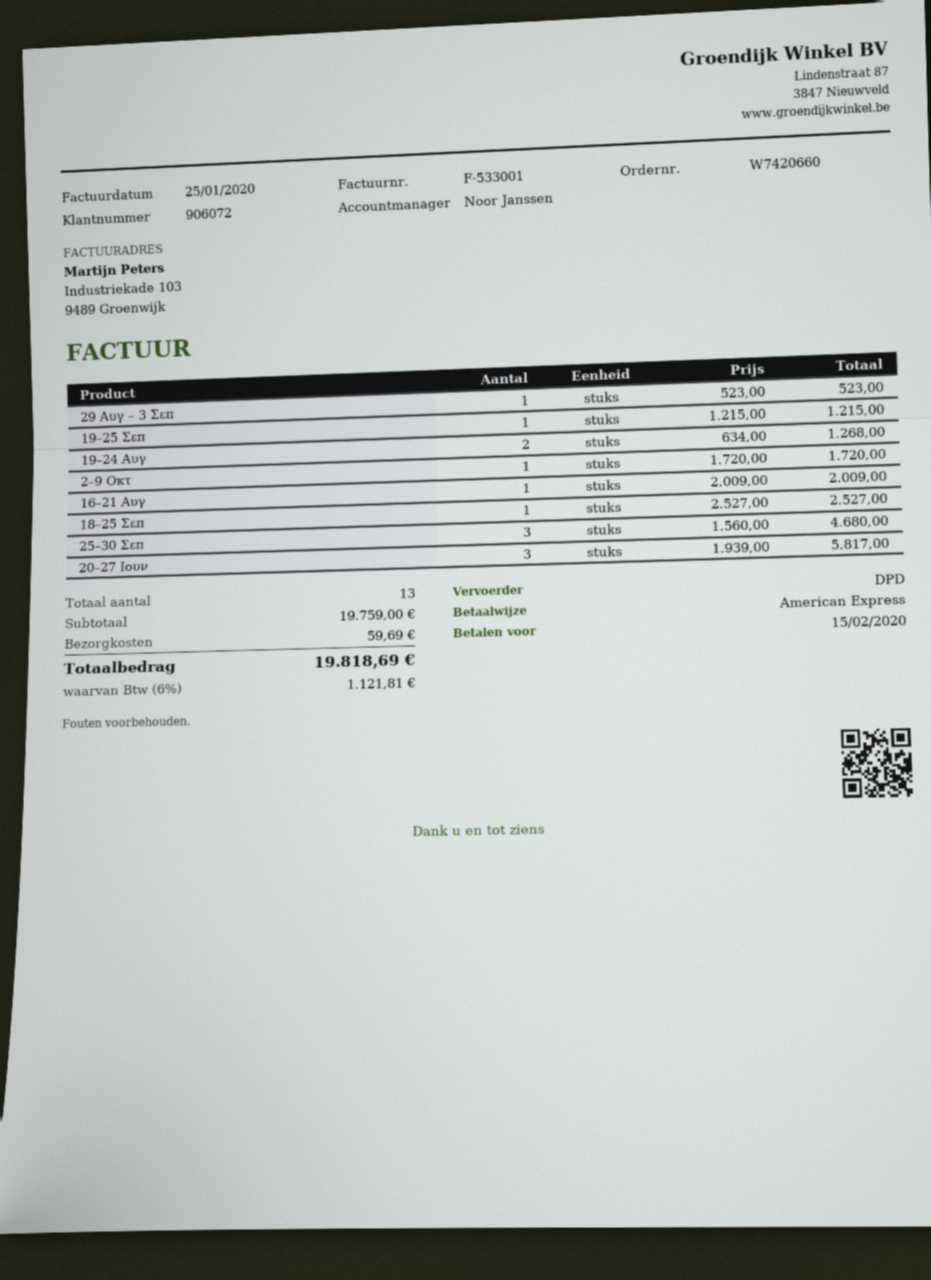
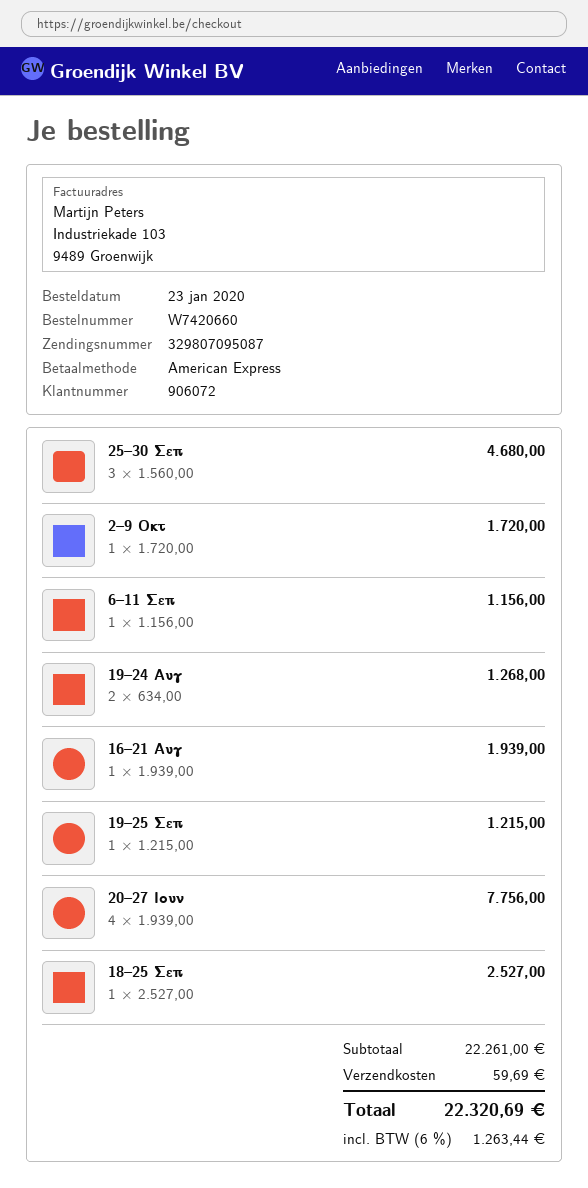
29 Αυγ – 3 Σεπ: 1 x 523.00 = 523.00 -> none
16–21 Αυγ: 1 x 2009.00 = 2009.00 -> 1 x 1939.00 = 1939.00
20–27 Ιουν: 3 x 1939.00 = 5817.00 -> 4 x 1939.00 = 7756.00
6–11 Σεπ: none -> 1 x 1156.00 = 1156.00
subtotal: 19759.00 -> 22261.00
tax: 6% = 1121.81 -> 6% = 1263.44
total: 19818.69 -> 22320.69

